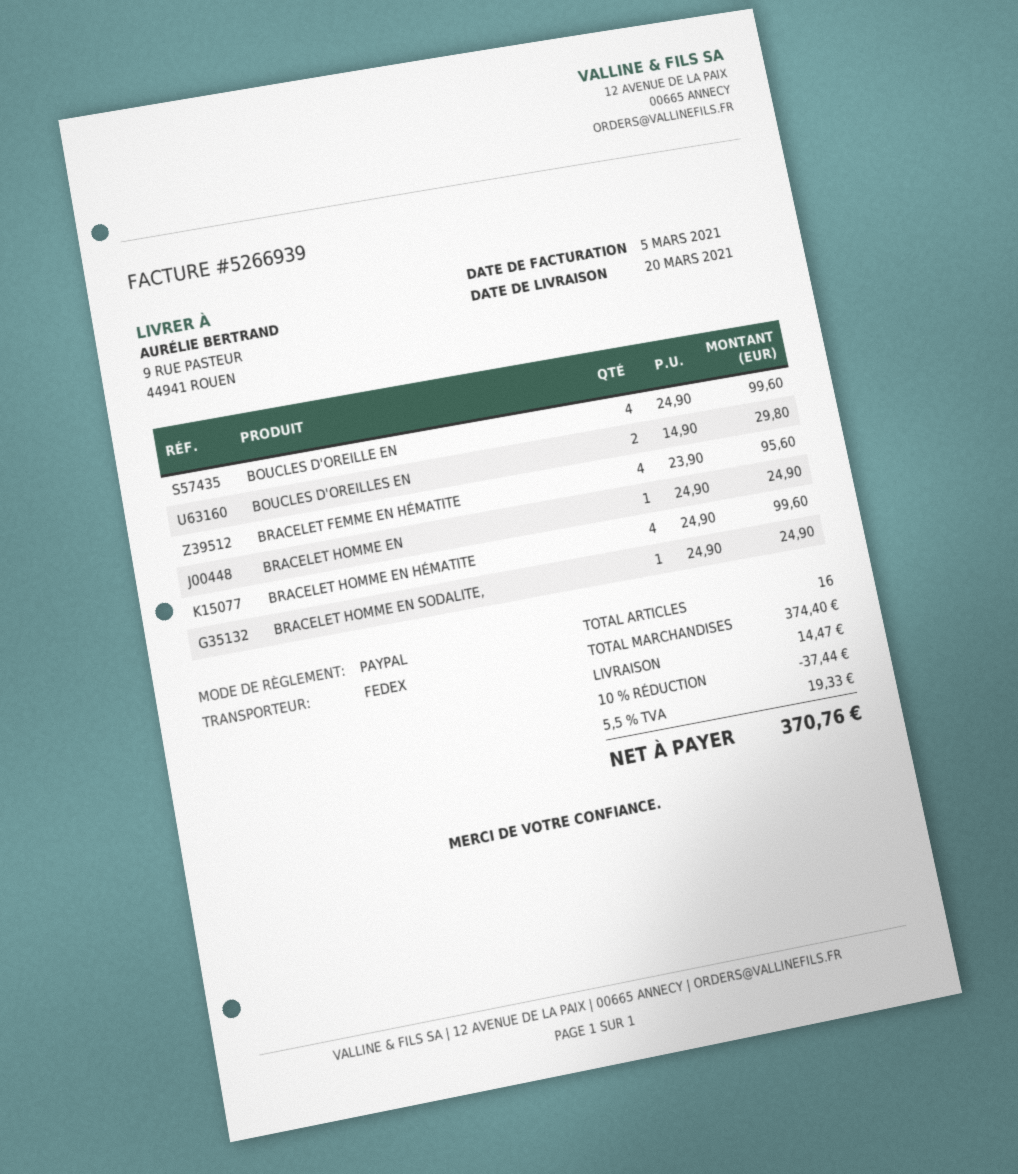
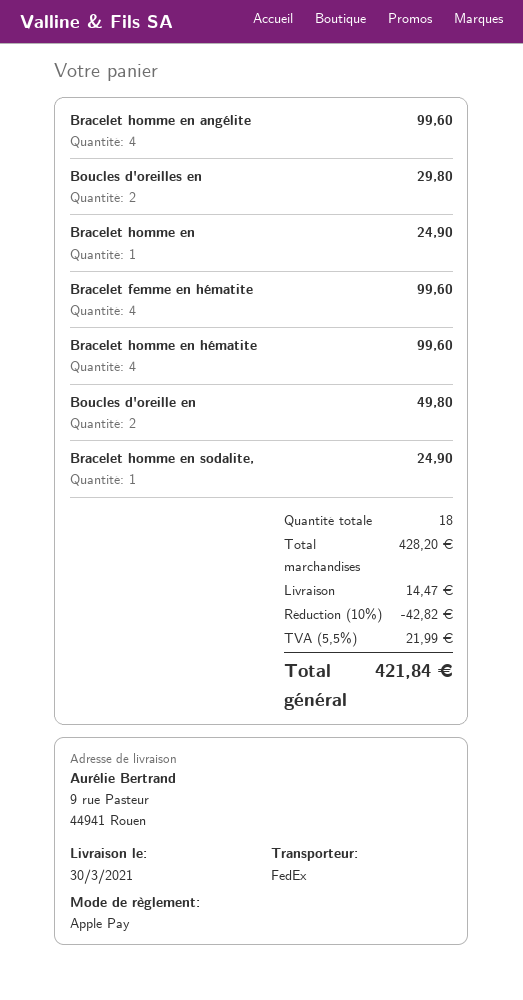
delivery date: 2021-03-20 -> 2021-03-30
payment method: PayPal -> Apple Pay
BOUCLES D'OREILLE EN: 4 for 99.60 -> 2 for 49.80
BRACELET FEMME EN HÉMATITE: 4 for 95.60 -> 4 for 99.60
Bracelet homme en angélite: none -> 4 for 99.60
total quantity: 16 -> 18
subtotal: 374.40 -> 428.20
discount: 10% = 37.44 -> 10% = 42.82
tax: 5.5% = 19.33 -> 5.5% = 21.99
total: 370.76 -> 421.84

